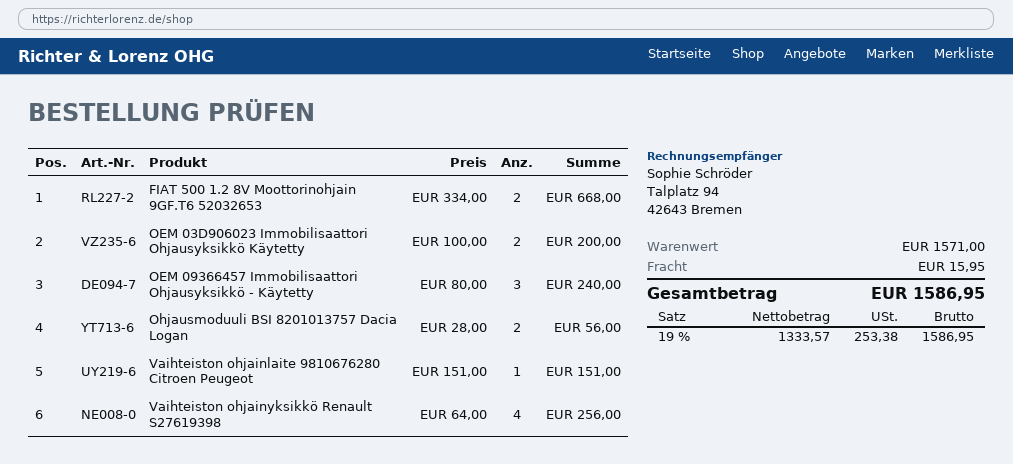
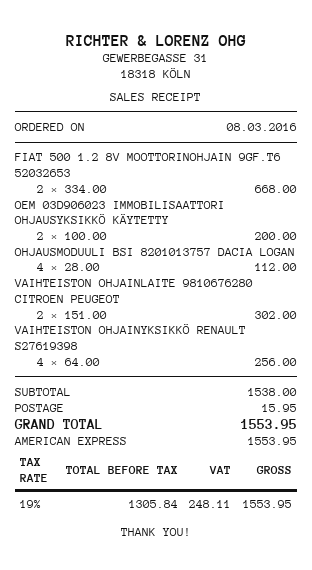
OEM 09366457 Immobilisaattori Ohjausyksikkö - Käytetty: 3 x 80.00 = 240.00 -> none
Ohjausmoduuli BSI 8201013757 Dacia Logan: 2 x 28.00 = 56.00 -> 4 x 28.00 = 112.00
Vaihteiston ohjainlaite 9810676280 Citroen Peugeot: 1 x 151.00 = 151.00 -> 2 x 151.00 = 302.00
subtotal: 1571.00 -> 1538.00
net: 1333.57 -> 1305.84
tax: 19% = 253.38 -> 19% = 248.11
total: 1586.95 -> 1553.95

